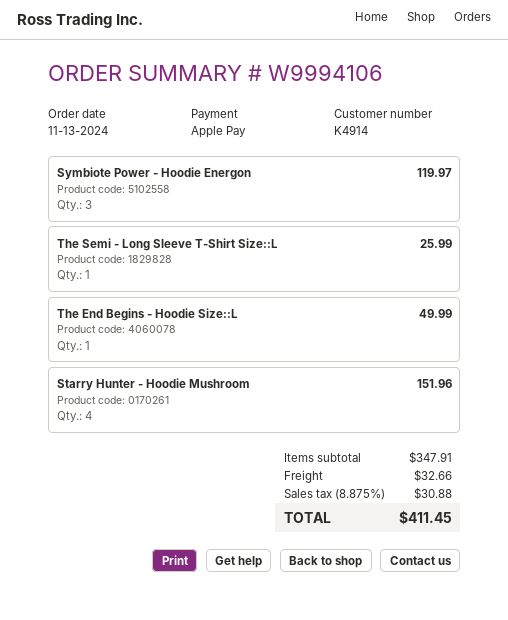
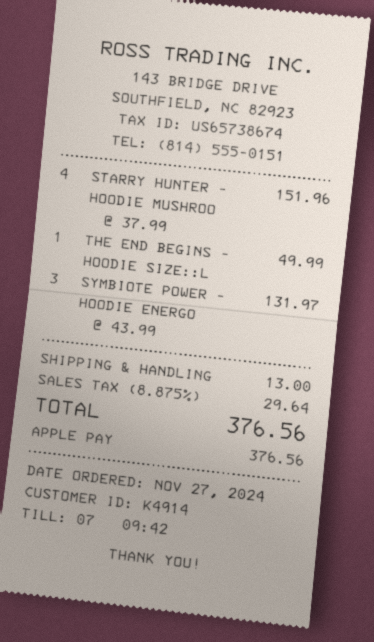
order date: 2024-11-13 -> 2024-11-27
Symbiote Power - Hoodie Energon: 3 for 119.97 -> 3 for 131.97
The Semi - Long Sleeve T-Shirt Size::L: 1 for 25.99 -> none
shipping: 32.66 -> 13.00
tax: 8.875% = 30.88 -> 8.875% = 29.64
total: 411.45 -> 376.56

